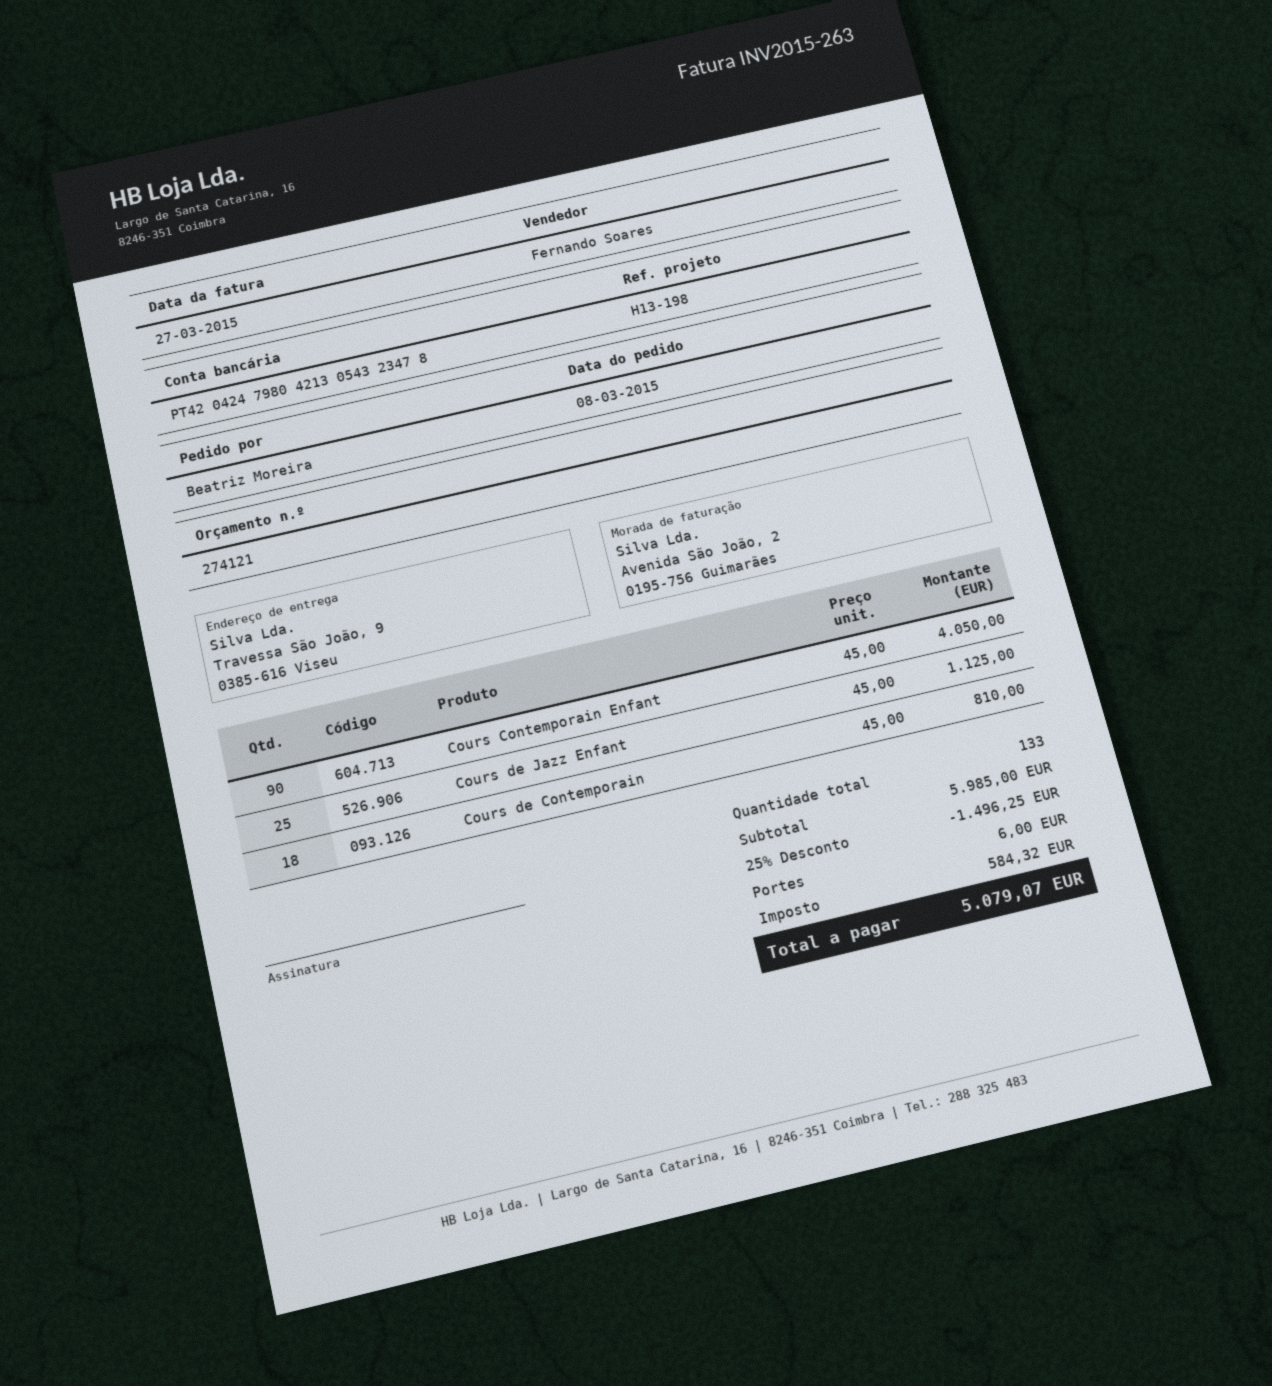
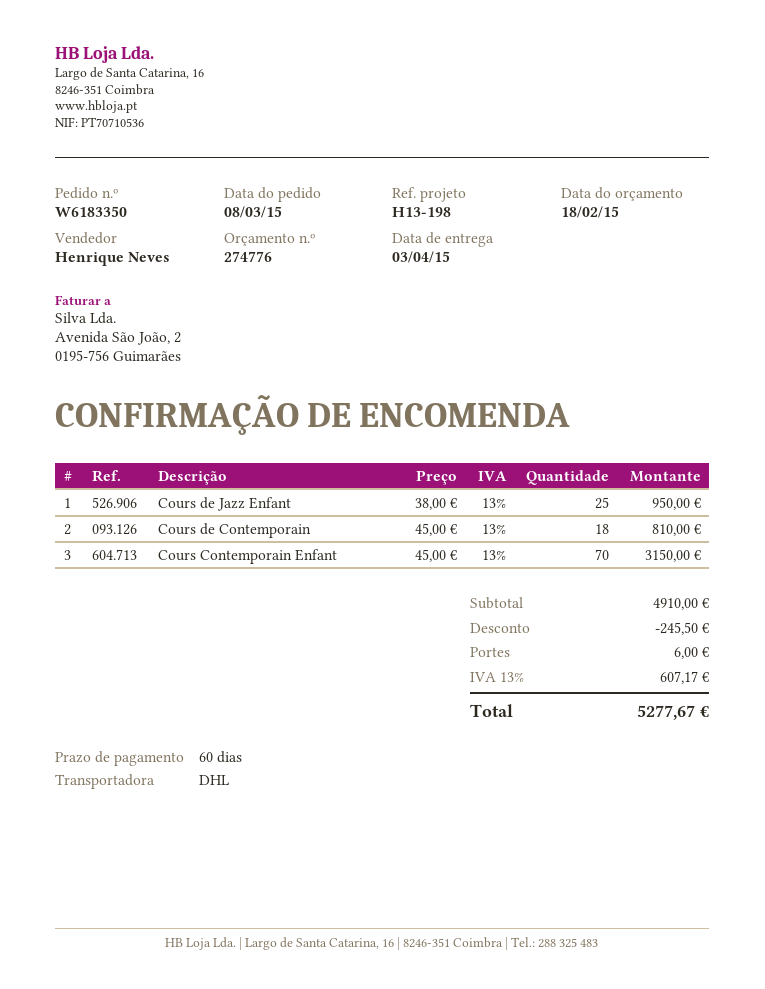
quote number: 274121 -> 274776
sales rep: Fernando Soares -> Henrique Neves
Cours Contemporain Enfant: 90 x 45.00 = 4050.00 -> 70 x 45.00 = 3150.00
Cours de Jazz Enfant: 25 x 45.00 = 1125.00 -> 25 x 38.00 = 950.00
subtotal: 5985.00 -> 4910.00
discount: 1496.25 -> 245.50
tax: 584.32 -> 607.17
total: 5079.07 -> 5277.67

